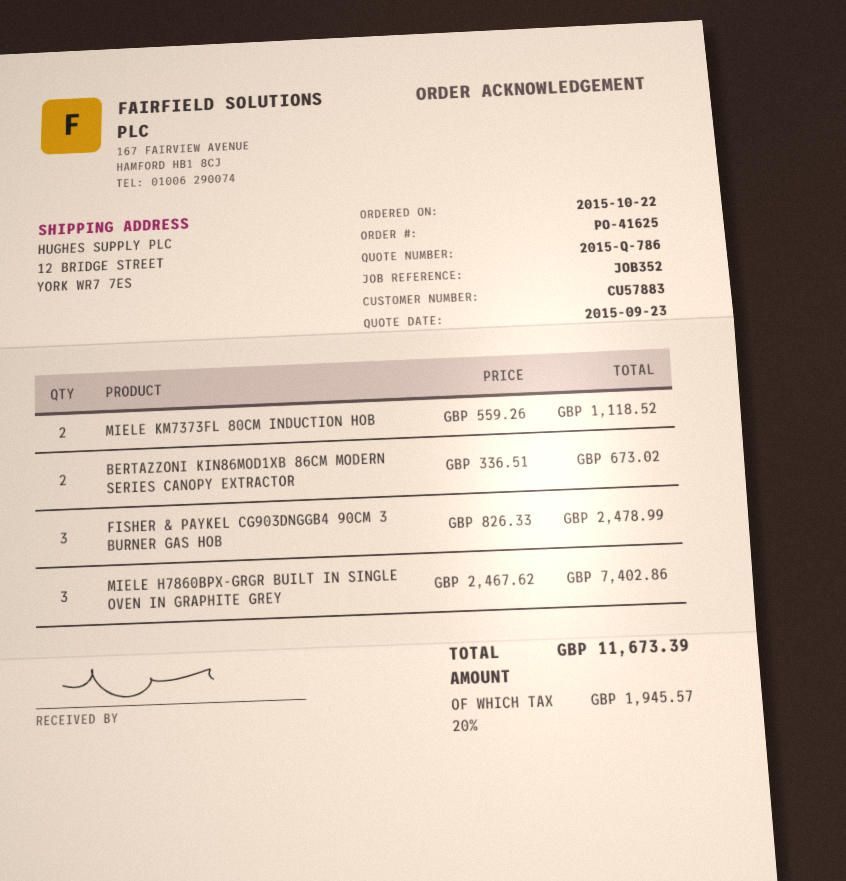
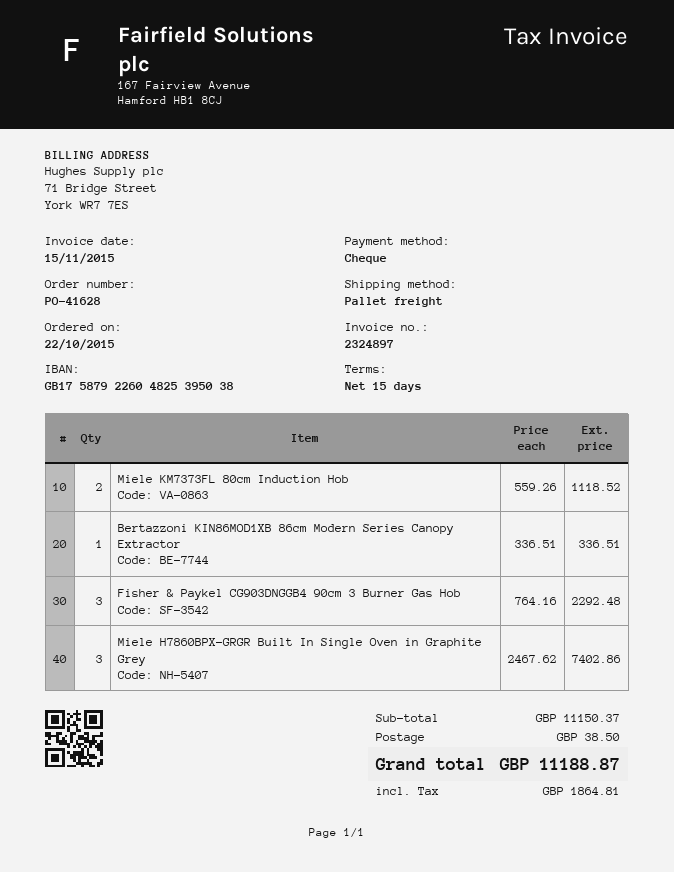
order number: PO-41625 -> PO-41628
BERTAZZONI KIN86MOD1XB 86CM MODERN SERIES CANOPY EXTRACTOR: 2 x 336.51 = 673.02 -> 1 x 336.51 = 336.51
FISHER & PAYKEL CG903DNGGB4 90CM 3 BURNER GAS HOB: 3 x 826.33 = 2478.99 -> 3 x 764.16 = 2292.48
shipping: none -> 38.50
tax: 1945.57 -> 1864.81
total: 11673.39 -> 11188.87

